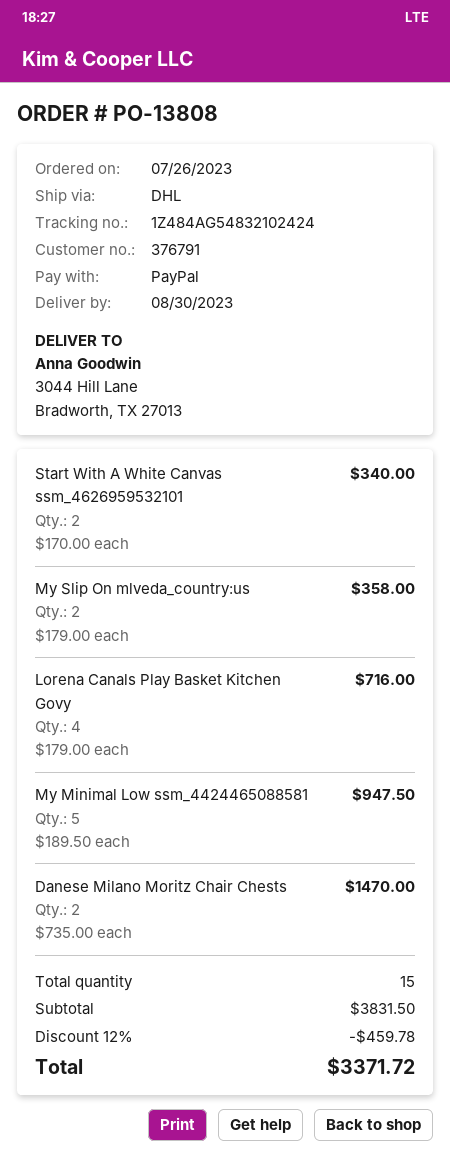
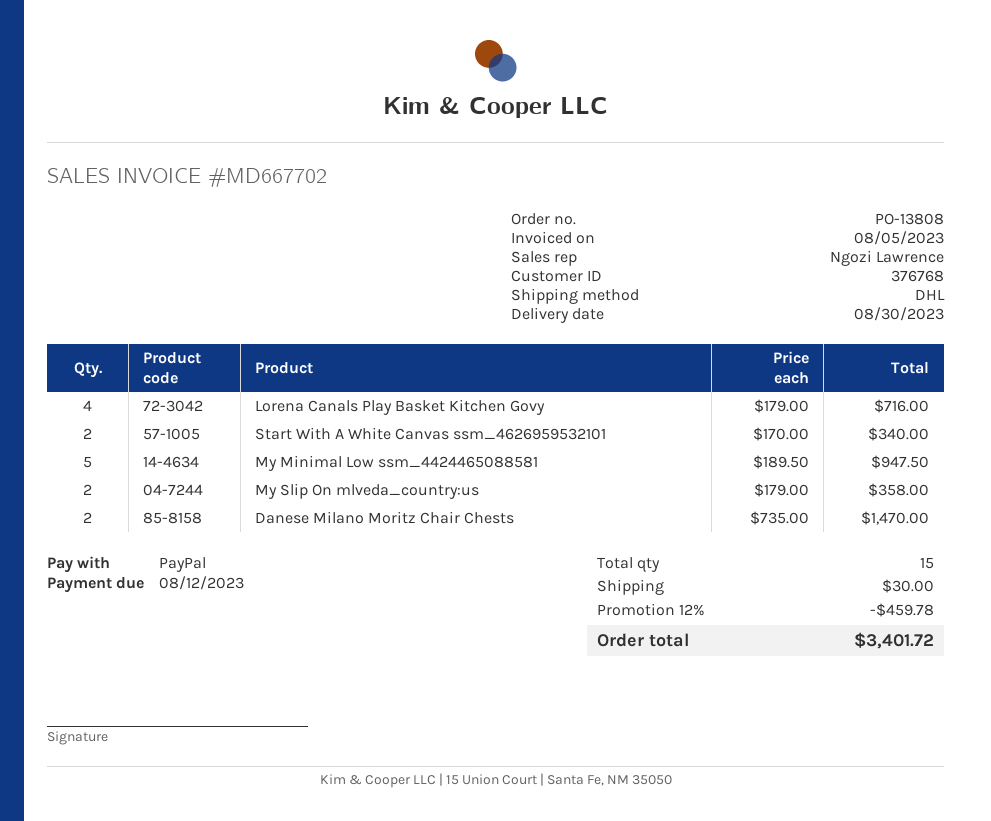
customer number: 376791 -> 376768
shipping: none -> 30.00
total: 3371.72 -> 3401.72

